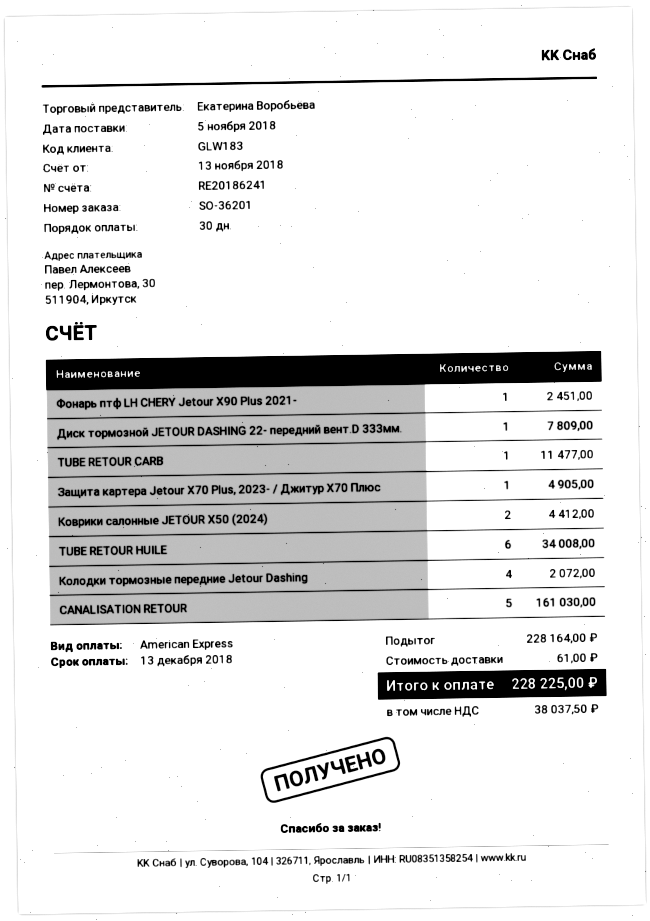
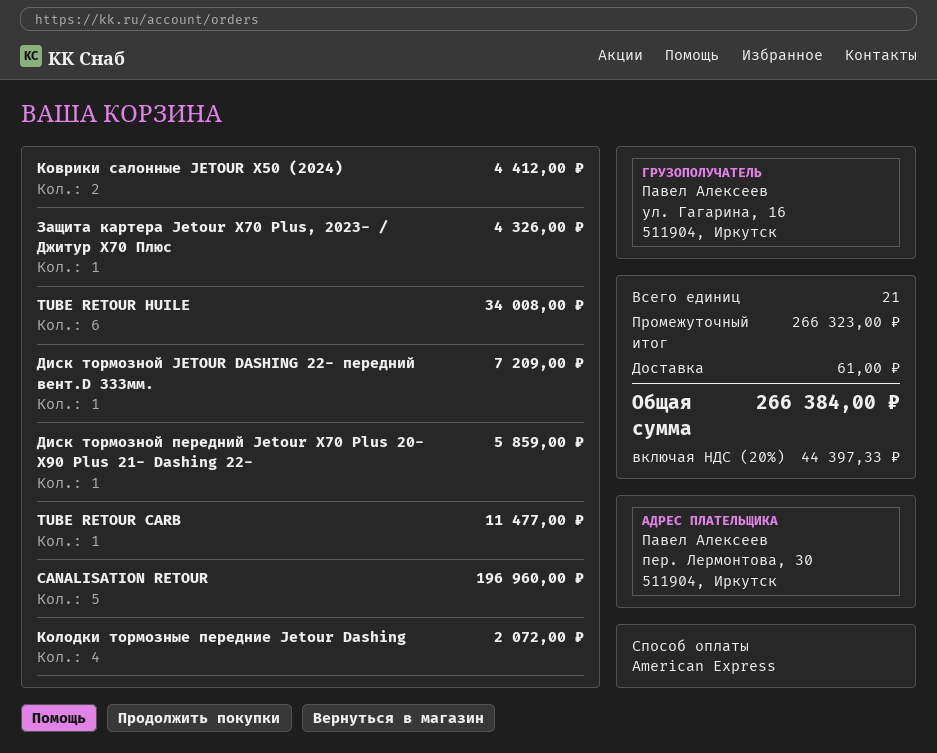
Фонарь птф LH CHERY Jetour X90 Plus 2021-: 1 for 2451.00 -> none
Диск тормозной JETOUR DASHING 22- передний вент.D 333мм.: 1 for 7809.00 -> 1 for 7209.00
Защита картера Jetour X70 Plus, 2023- / Джитур Х70 Плюс: 1 for 4905.00 -> 1 for 4326.00
CANALISATION RETOUR: 5 for 161030.00 -> 5 for 196960.00
Диск тормозной передний Jetour X70 Plus 20- X90 Plus 21- Dashing 22-: none -> 1 for 5859.00
subtotal: 228164.00 -> 266323.00
tax: 38037.50 -> 44397.33
total: 228225.00 -> 266384.00

